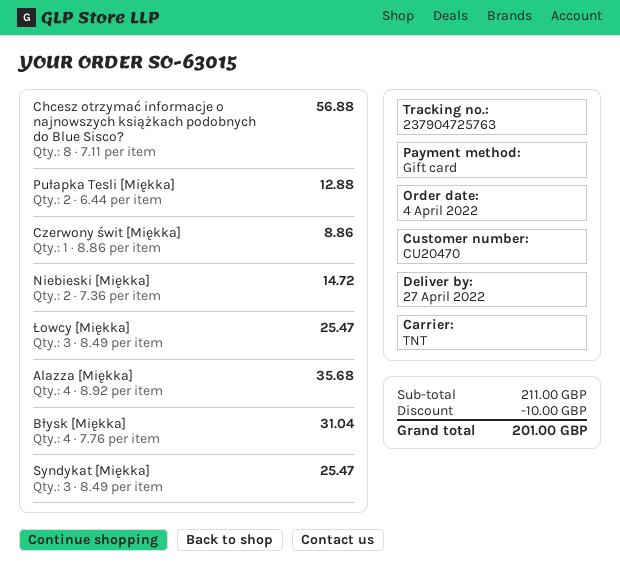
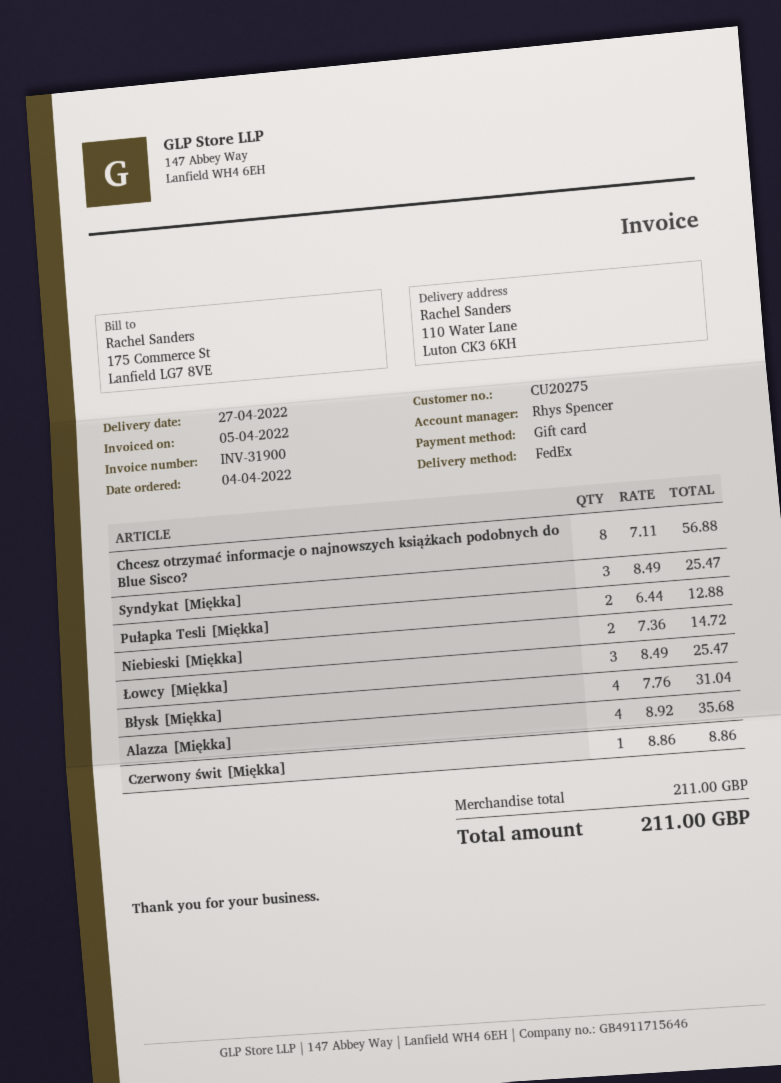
customer number: CU20470 -> CU20275
shipping method: TNT -> FedEx
discount: 10.00 -> none
total: 201.00 -> 211.00

